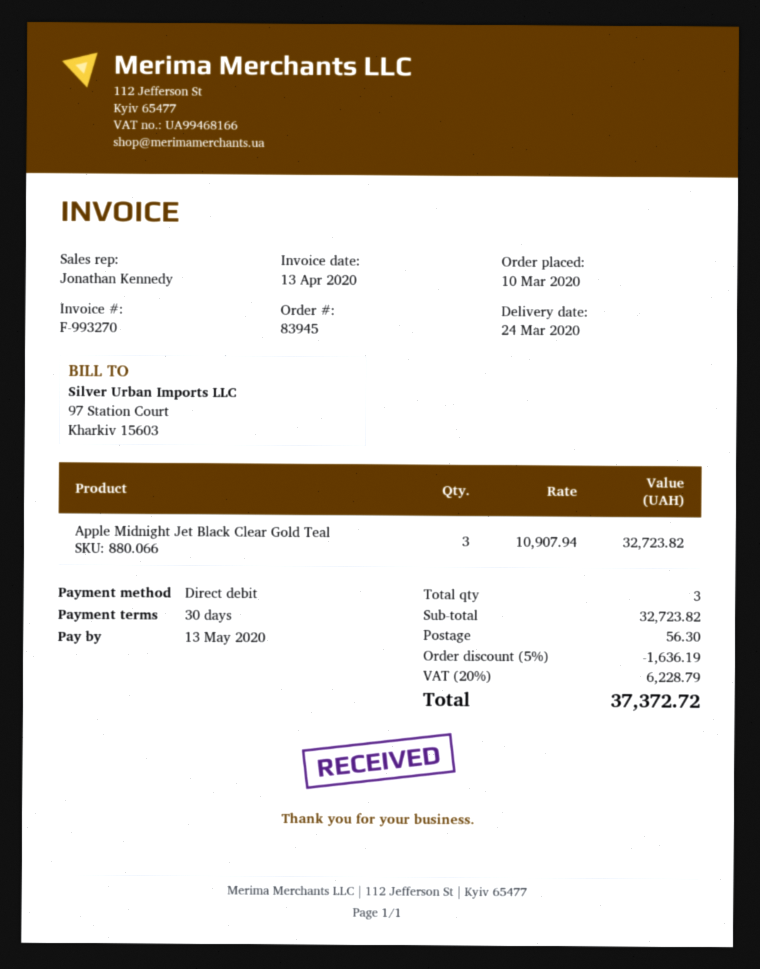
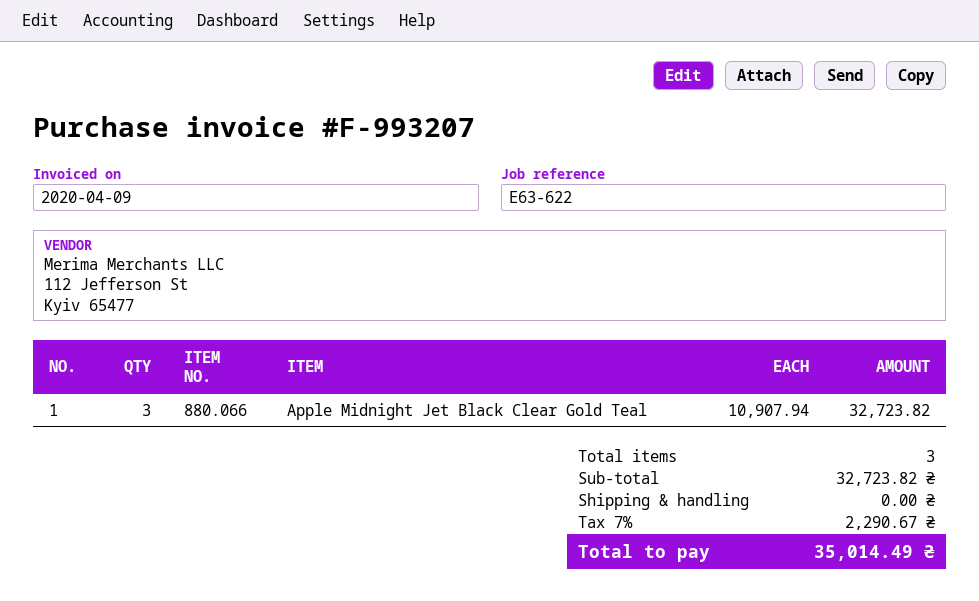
invoice number: F-993270 -> F-993207
invoice date: 2020-04-13 -> 2020-04-09
discount: 5% = 1636.19 -> none
shipping: 56.30 -> 0.00
tax: 20% = 6228.79 -> 7% = 2290.67
total: 37372.72 -> 35014.49

